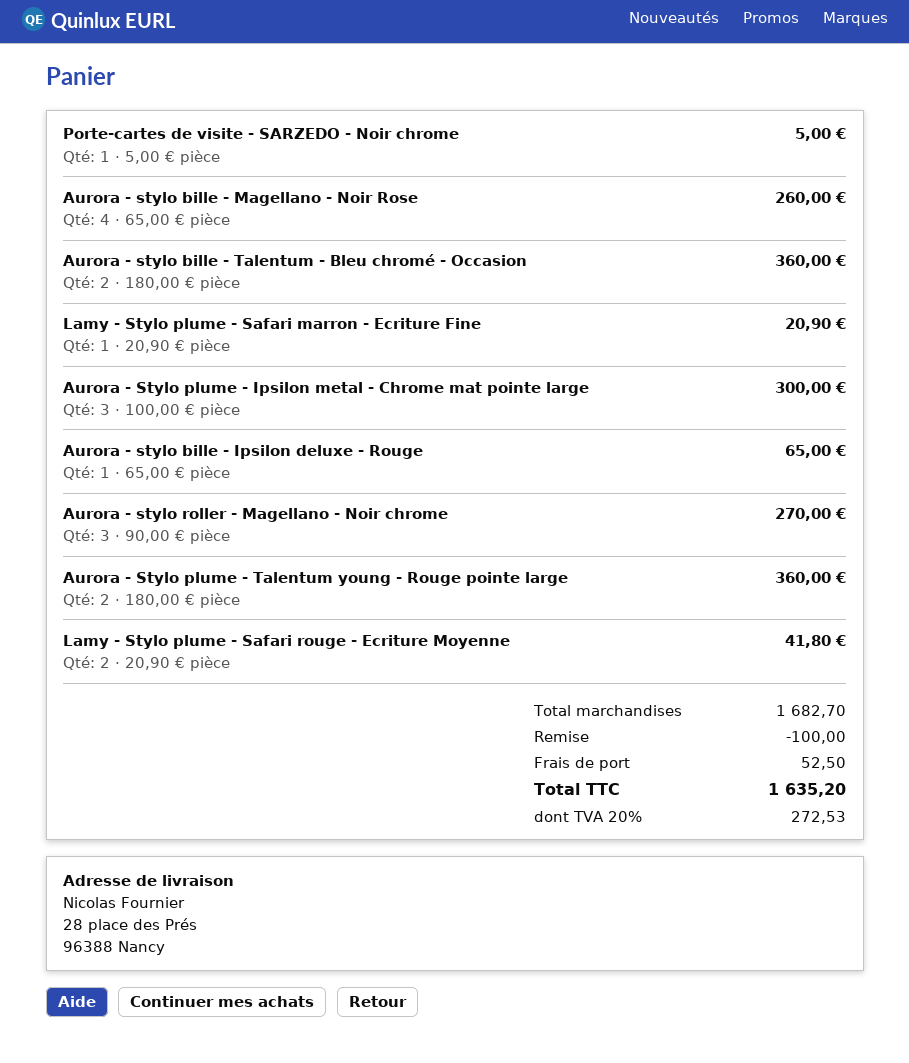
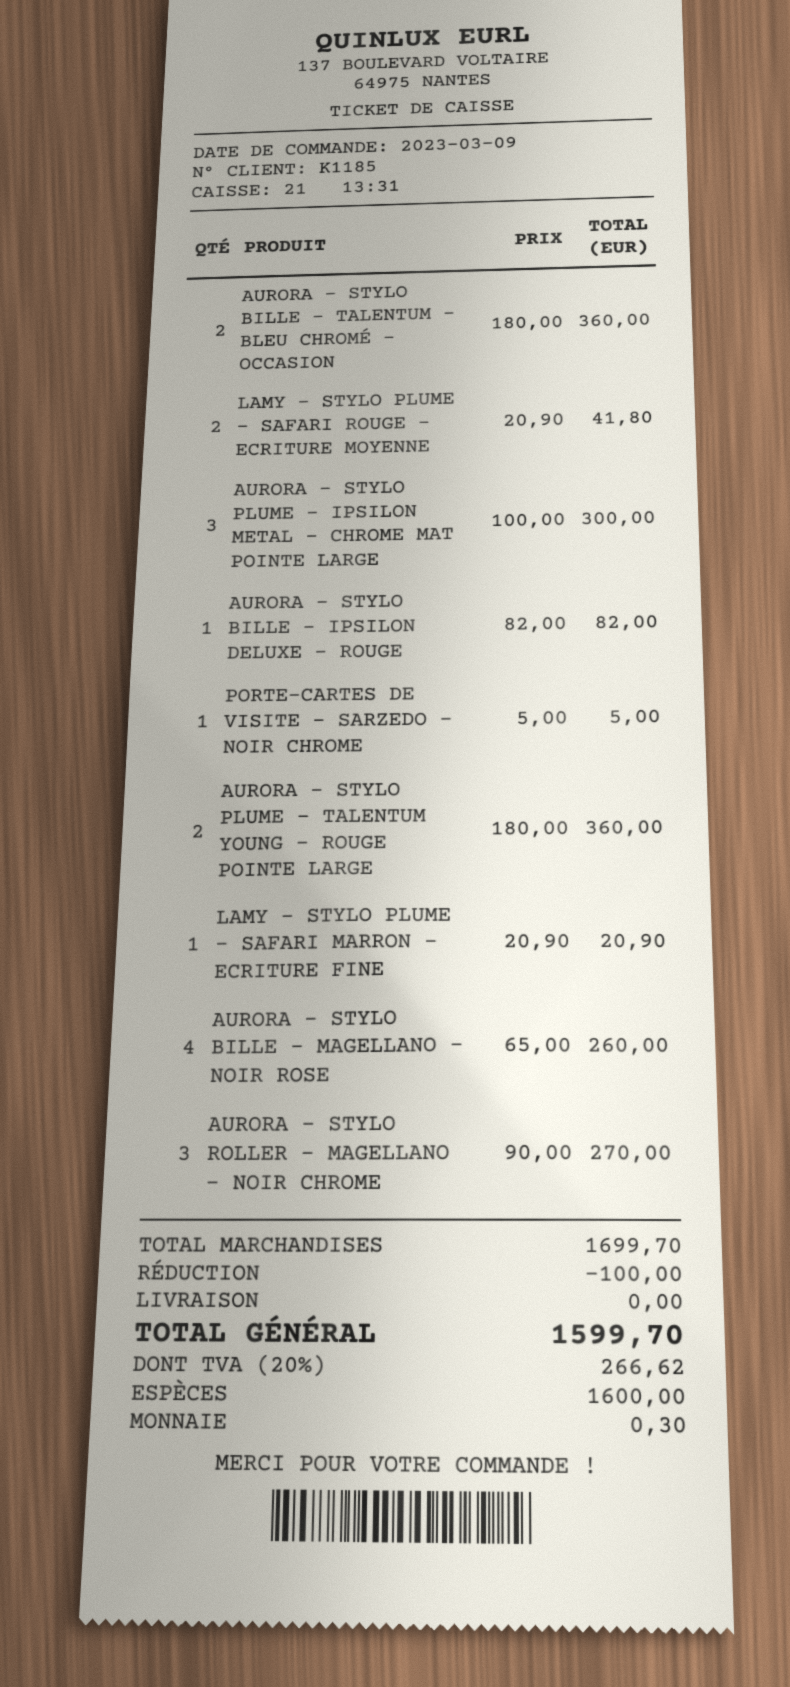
Aurora - stylo bille - Ipsilon deluxe - Rouge: 1 x 65.00 = 65.00 -> 1 x 82.00 = 82.00
subtotal: 1682.70 -> 1699.70
shipping: 52.50 -> 0.00
tax: 20% = 272.53 -> 20% = 266.62
total: 1635.20 -> 1599.70

